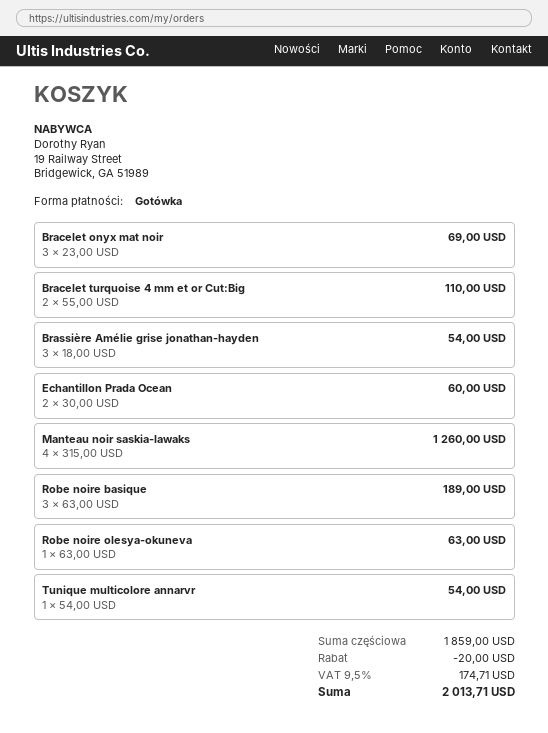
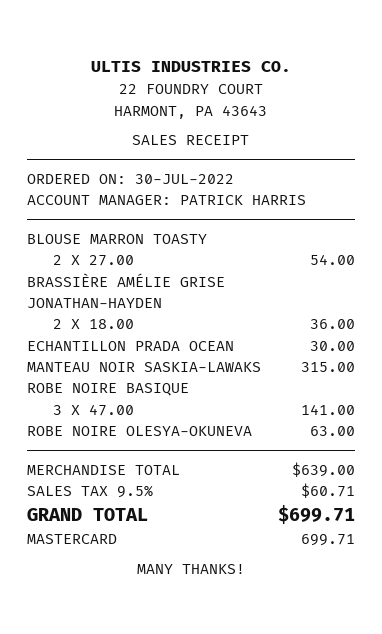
payment method: cash -> Mastercard
Bracelet onyx mat noir: 3 x 23.00 = 69.00 -> none
Bracelet turquoise 4 mm et or Cut:Big: 2 x 55.00 = 110.00 -> none
Brassière Amélie grise jonathan-hayden: 3 x 18.00 = 54.00 -> 2 x 18.00 = 36.00
Echantillon Prada Ocean: 2 x 30.00 = 60.00 -> 1 x 30.00 = 30.00
Manteau noir saskia-lawaks: 4 x 315.00 = 1260.00 -> 1 x 315.00 = 315.00
Robe noire basique: 3 x 63.00 = 189.00 -> 3 x 47.00 = 141.00
Tunique multicolore annarvr: 1 x 54.00 = 54.00 -> none
BLOUSE MARRON TOASTY: none -> 2 x 27.00 = 54.00
subtotal: 1859.00 -> 639.00
discount: 20.00 -> none
tax: 9.5% = 174.71 -> 9.5% = 60.71
total: 2013.71 -> 699.71

